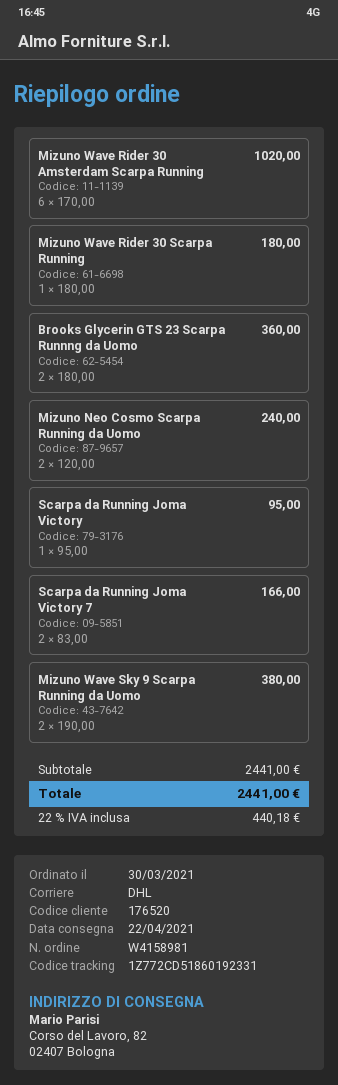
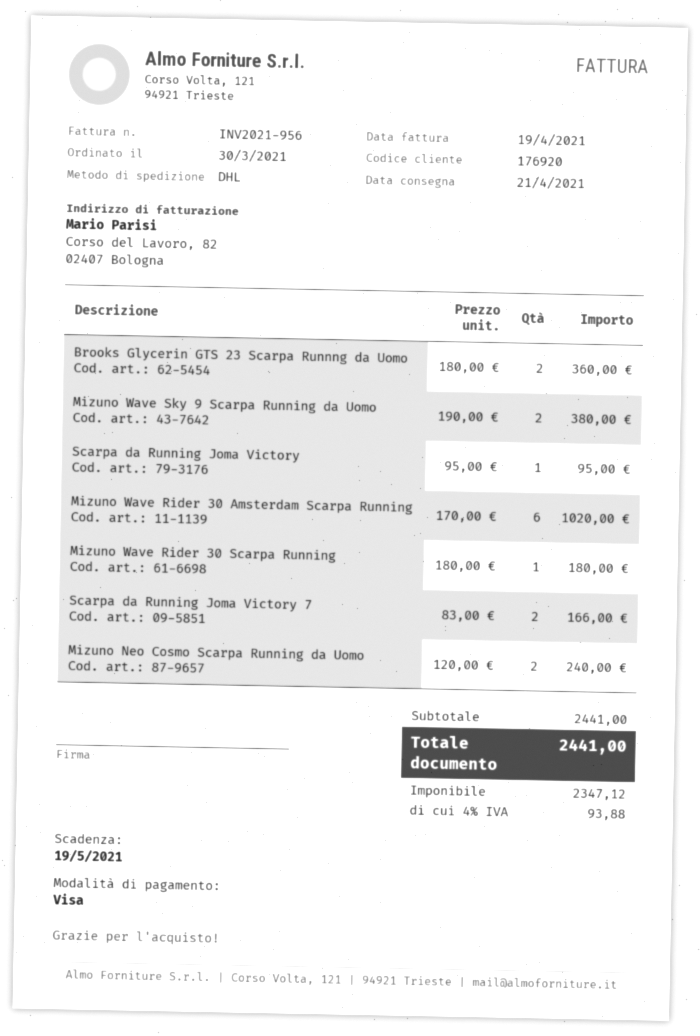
delivery date: 2021-04-22 -> 2021-04-21
customer number: 176520 -> 176920
tax: 22% = 440.18 -> 4% = 93.88

